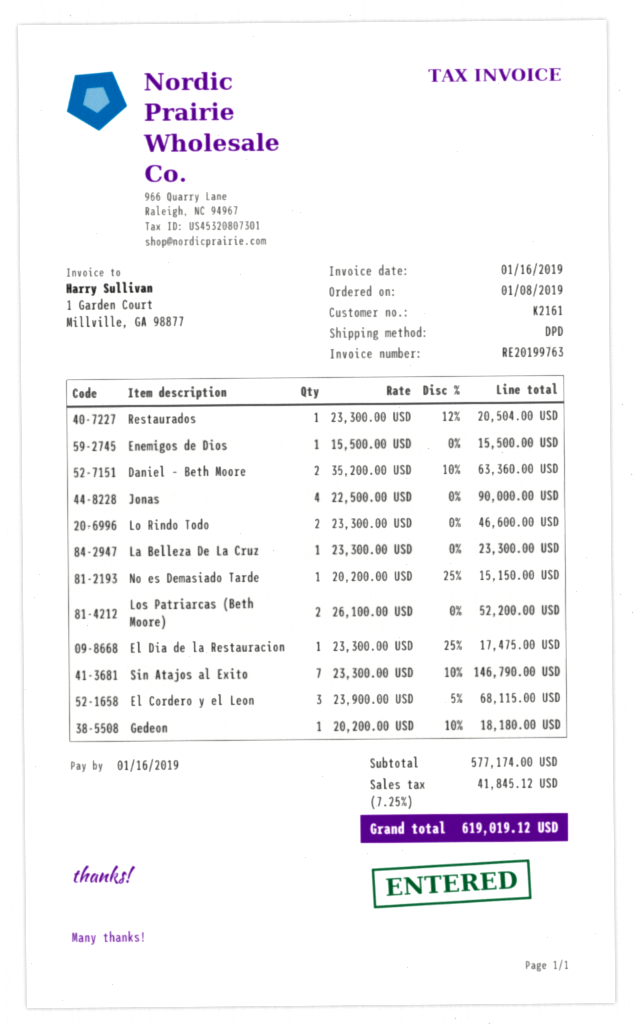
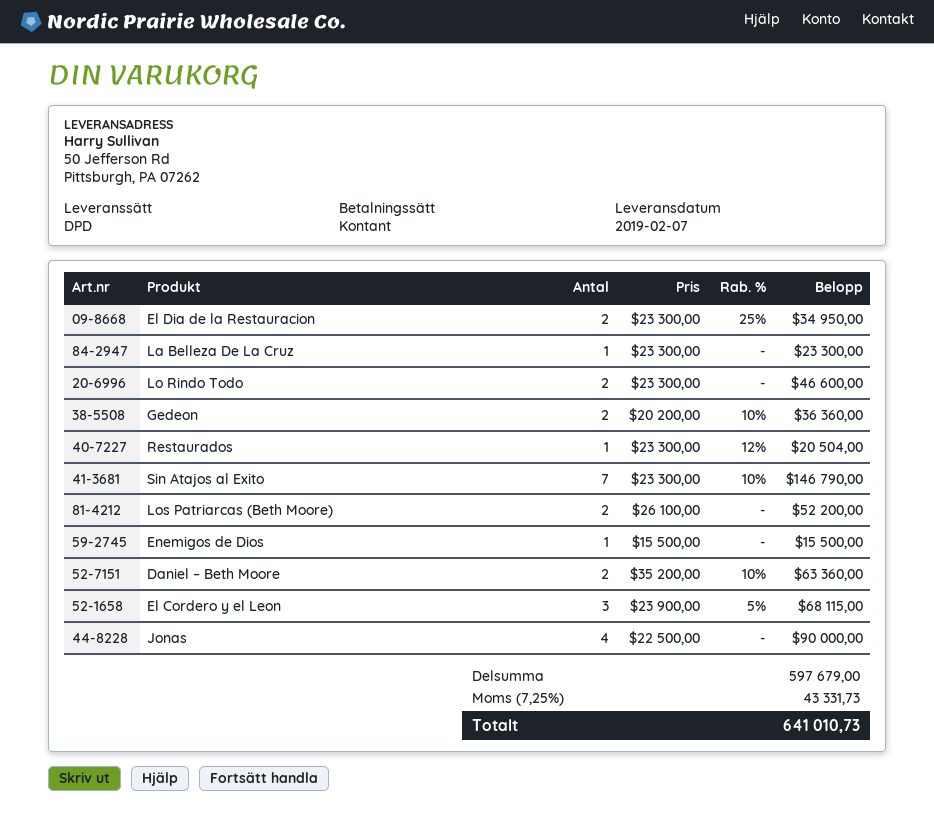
No es Demasiado Tarde: 1 x 20200.00 - 25% = 15150.00 -> none
El Dia de la Restauracion: 1 x 23300.00 - 25% = 17475.00 -> 2 x 23300.00 - 25% = 34950.00
Gedeon: 1 x 20200.00 - 10% = 18180.00 -> 2 x 20200.00 - 10% = 36360.00
subtotal: 577174.00 -> 597679.00
tax: 7.25% = 41845.12 -> 7.25% = 43331.73
total: 619019.12 -> 641010.73

